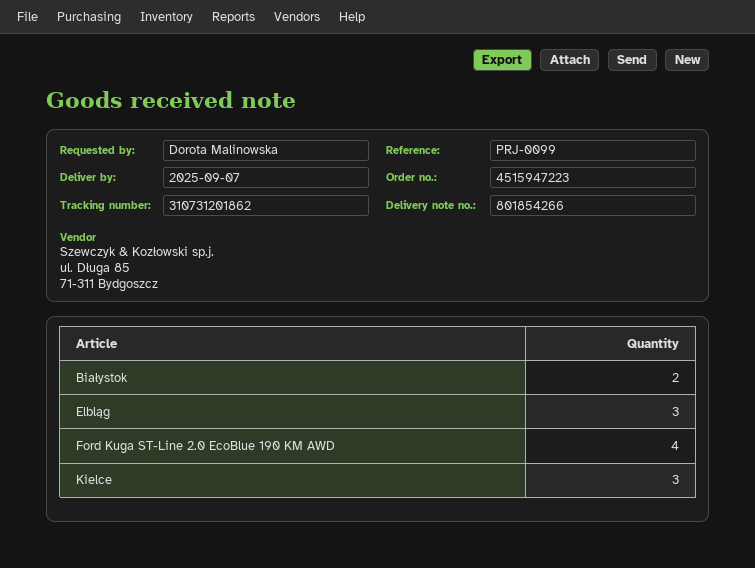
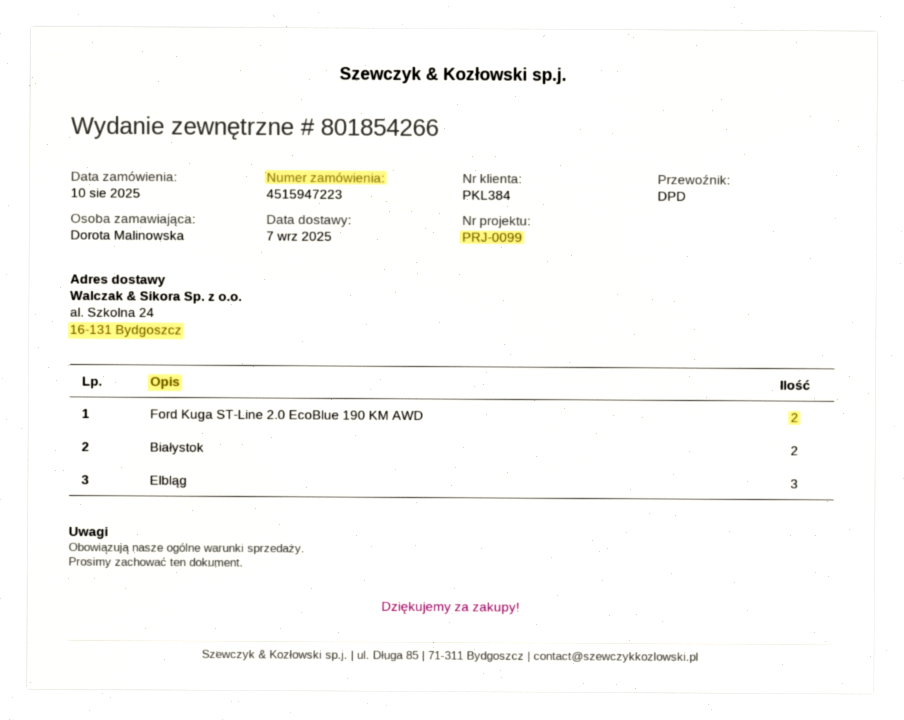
Ford Kuga ST-Line 2.0 EcoBlue 190 KM AWD: 4 -> 2
Kielce: 3 -> none

